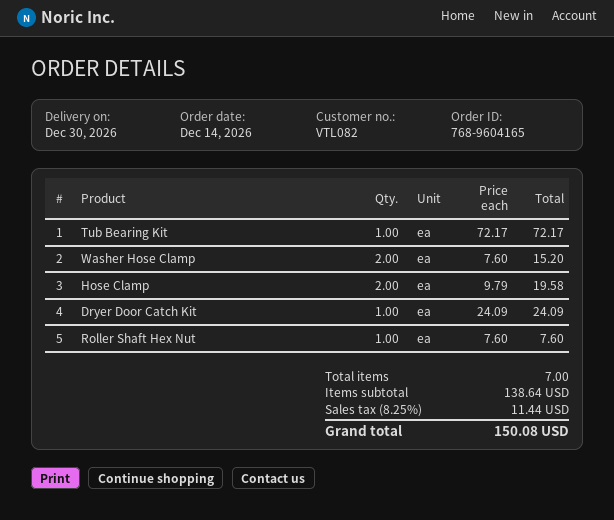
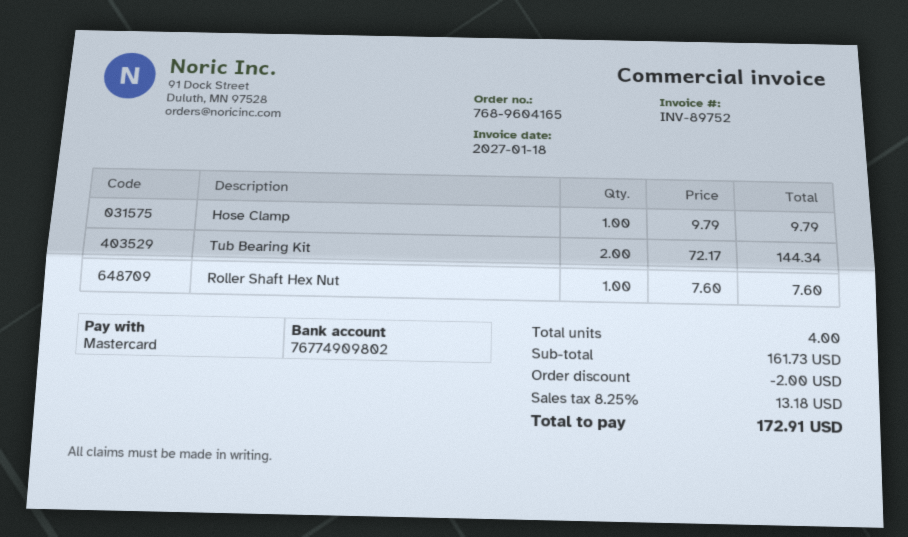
Tub Bearing Kit: 1 x 72.17 = 72.17 -> 2 x 72.17 = 144.34
Washer Hose Clamp: 2 x 7.60 = 15.20 -> none
Hose Clamp: 2 x 9.79 = 19.58 -> 1 x 9.79 = 9.79
Dryer Door Catch Kit: 1 x 24.09 = 24.09 -> none
total quantity: 7 -> 4
subtotal: 138.64 -> 161.73
discount: none -> 2.00
tax: 8.25% = 11.44 -> 8.25% = 13.18
total: 150.08 -> 172.91

